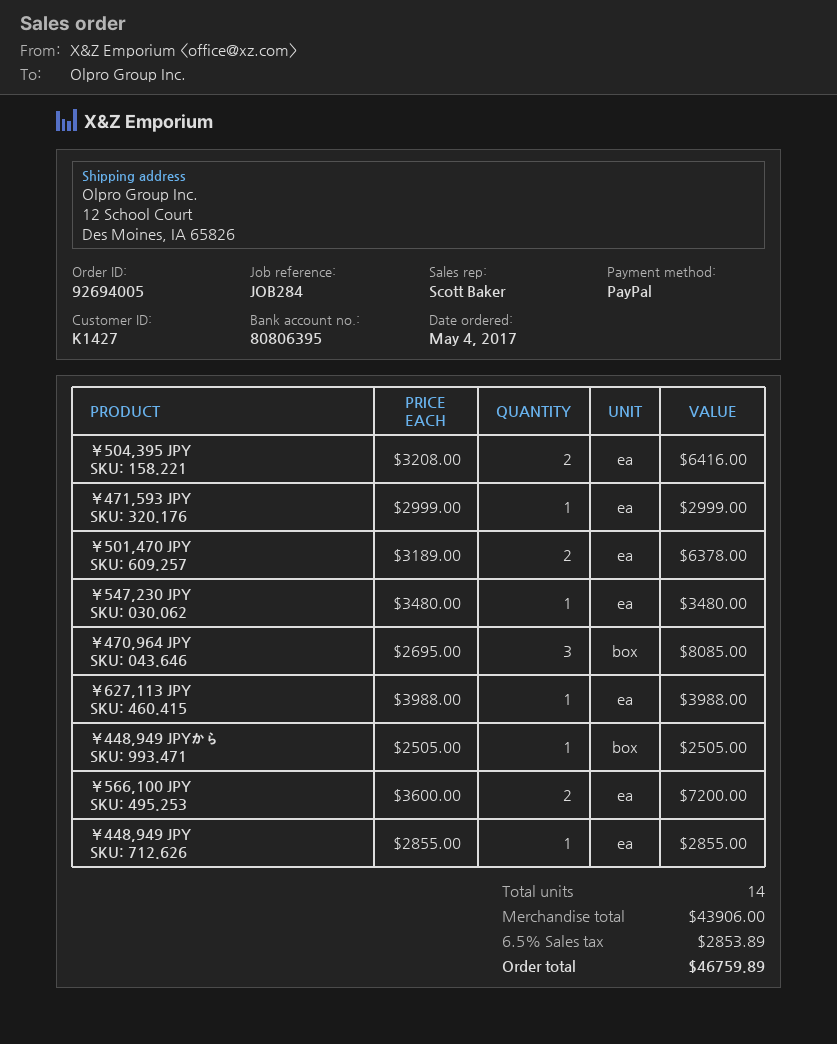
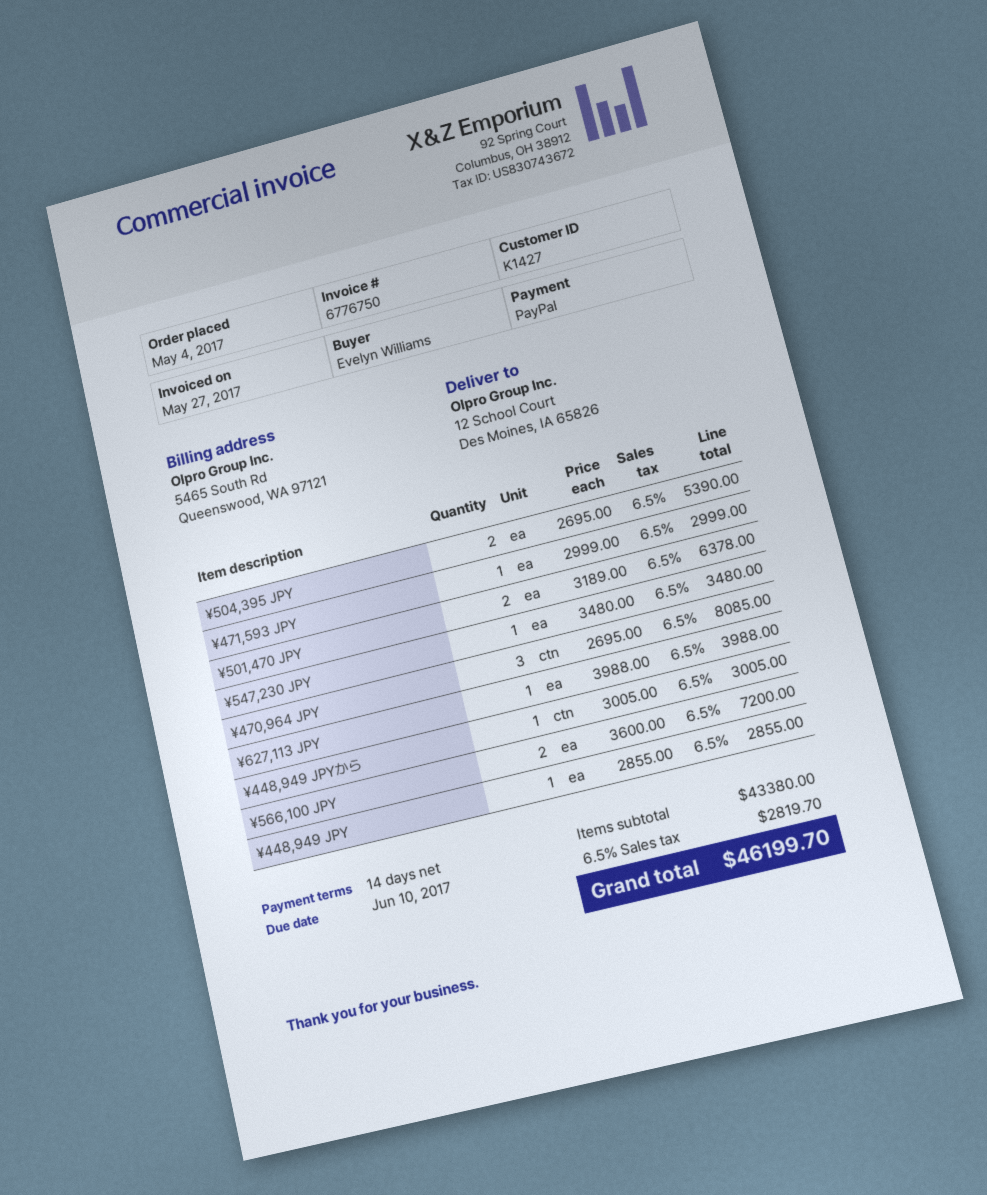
¥504,395 JPY: 2 x 3208.00 = 6416.00 -> 2 x 2695.00 = 5390.00
¥448,949 JPYから: 1 x 2505.00 = 2505.00 -> 1 x 3005.00 = 3005.00
subtotal: 43906.00 -> 43380.00
tax: 6.5% = 2853.89 -> 6.5% = 2819.70
total: 46759.89 -> 46199.70

